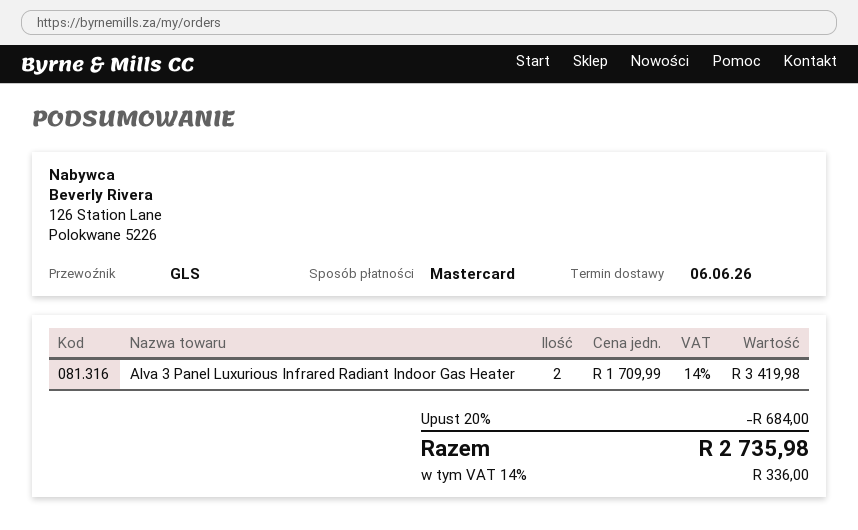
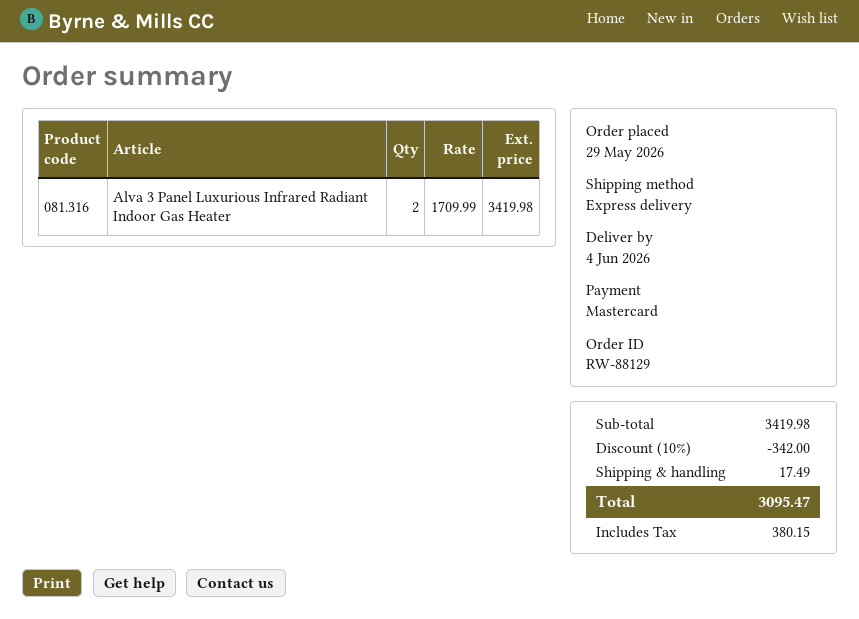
delivery date: 2026-06-06 -> 2026-06-04
shipping method: GLS -> express
discount: 20% = 684.00 -> 10% = 342.00
shipping: none -> 17.49
tax: 336.00 -> 380.15
total: 2735.98 -> 3095.47

